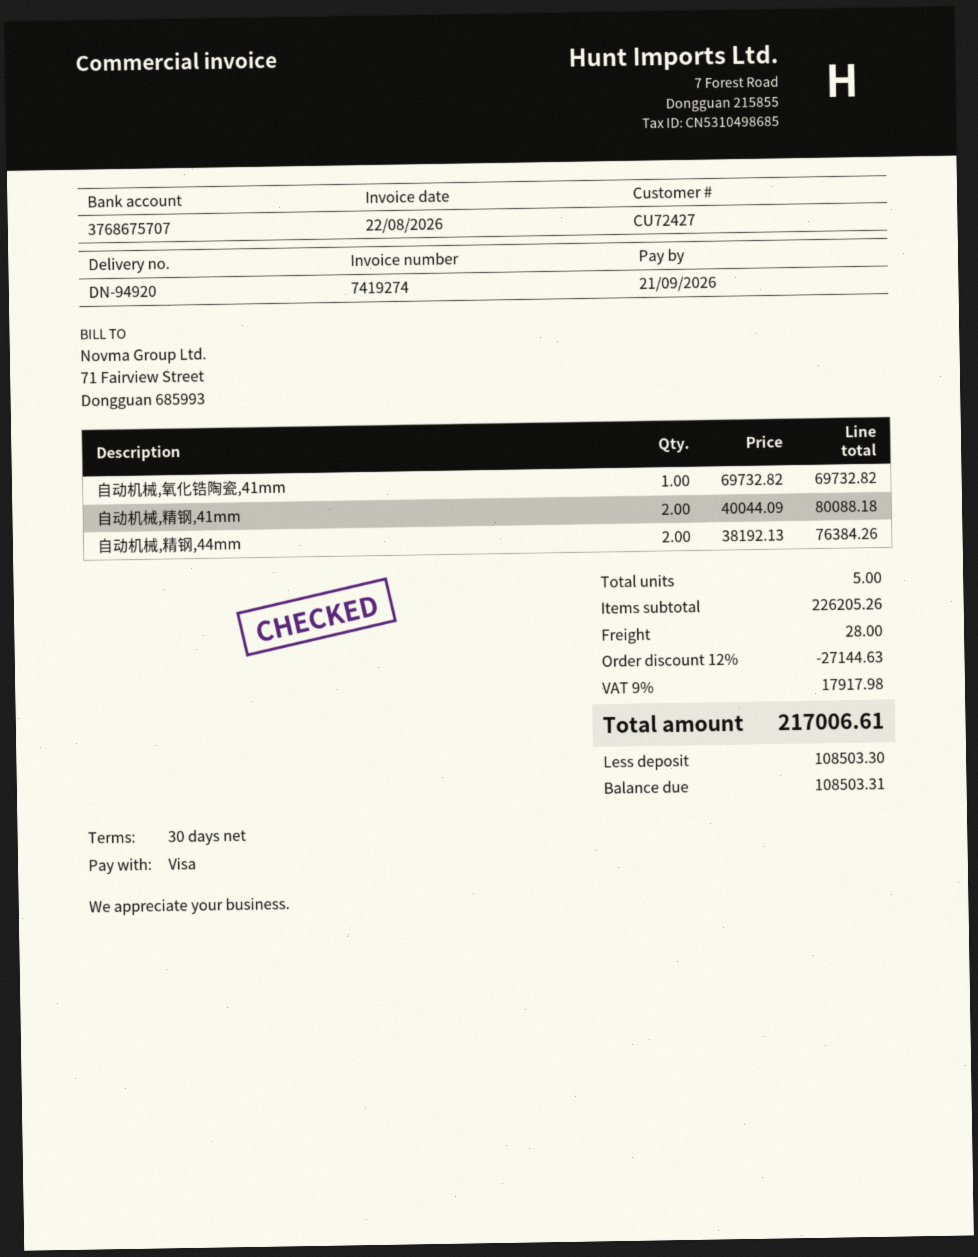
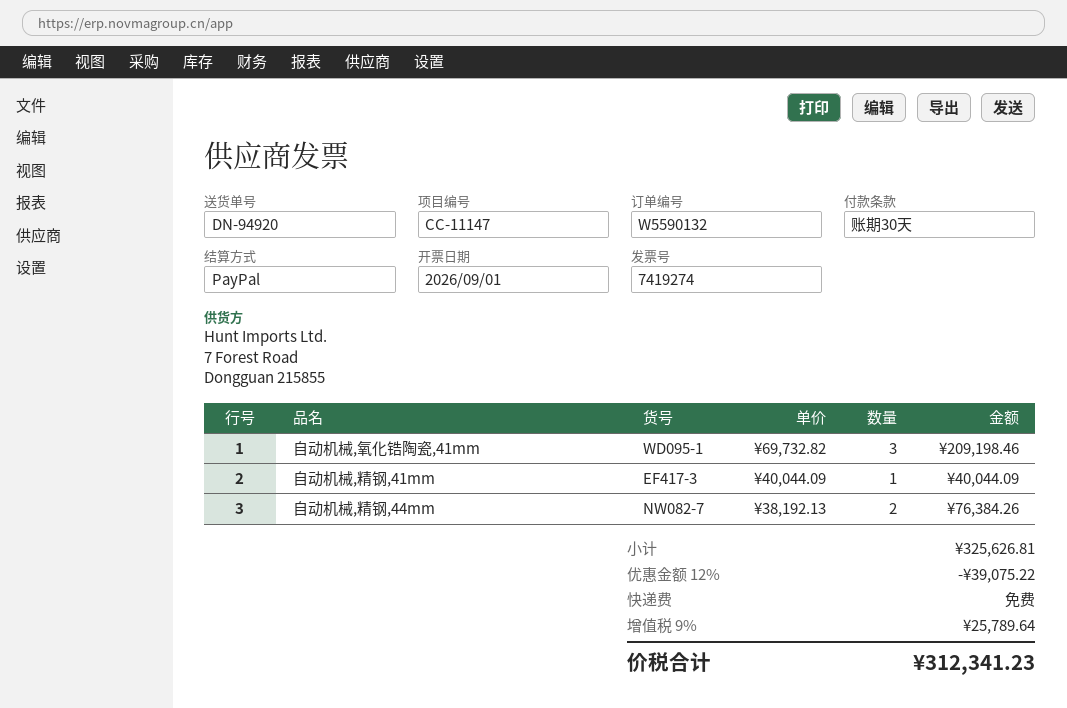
invoice date: 2026-08-22 -> 2026-09-01
payment method: Visa -> PayPal
自动机械,氧化锆陶瓷,41mm: 1 x 69732.82 = 69732.82 -> 3 x 69732.82 = 209198.46
自动机械,精钢,41mm: 2 x 40044.09 = 80088.18 -> 1 x 40044.09 = 40044.09
subtotal: 226205.26 -> 325626.81
discount: 12% = 27144.63 -> 12% = 39075.22
shipping: 28.00 -> 0.00
tax: 9% = 17917.98 -> 9% = 25789.64
total: 217006.61 -> 312341.23

